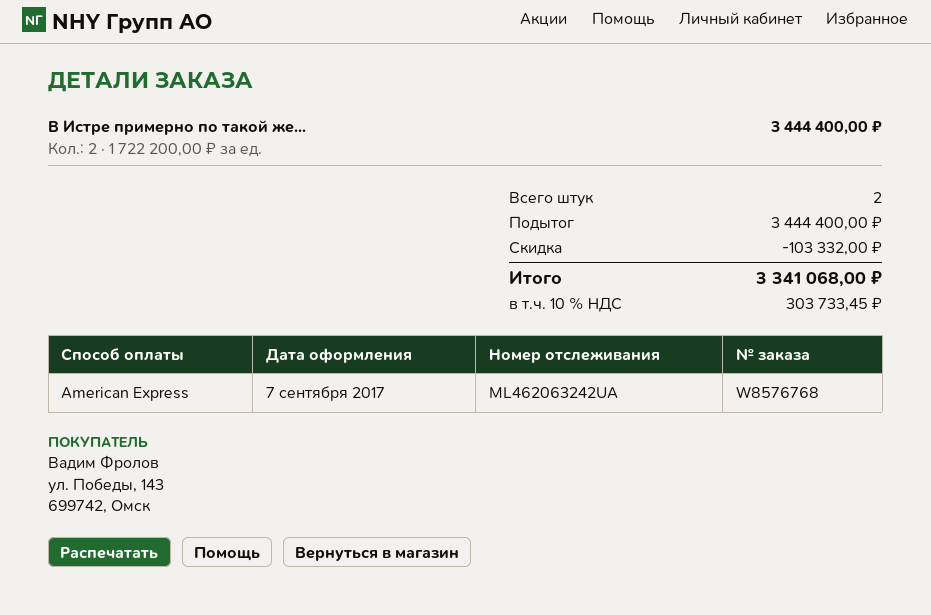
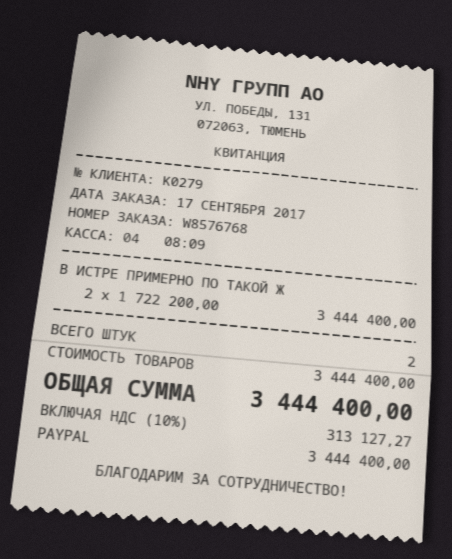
order date: 2017-09-07 -> 2017-09-17
payment method: American Express -> PayPal
discount: 103332.00 -> none
tax: 10% = 303733.45 -> 10% = 313127.27
total: 3341068.00 -> 3444400.00

